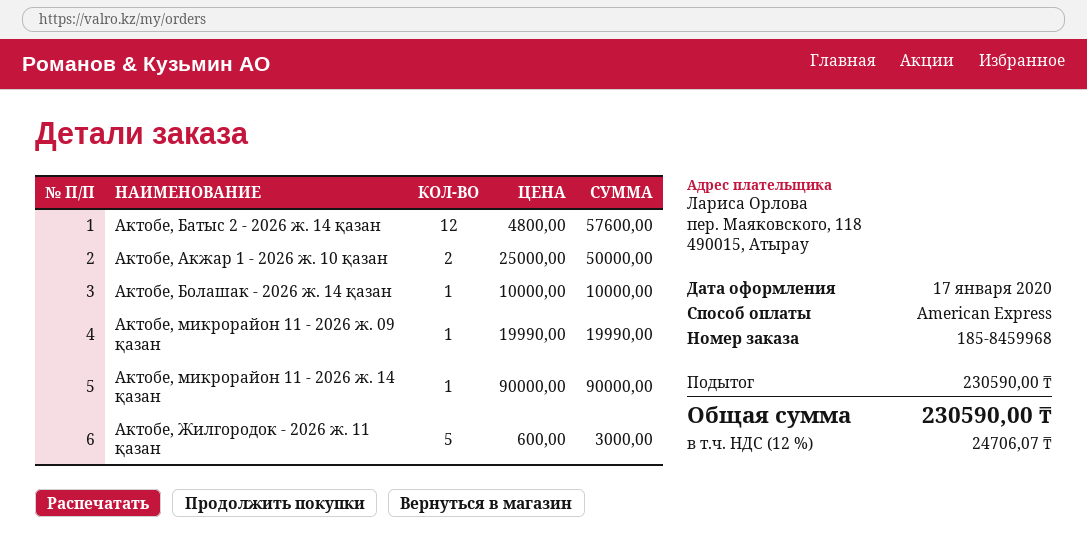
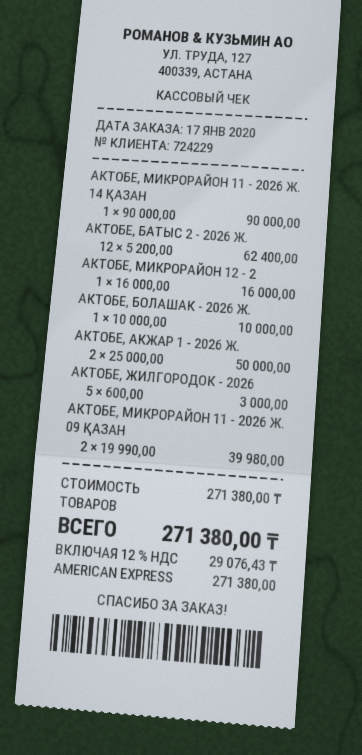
Актобе, Батыс 2 - 2026 ж. 14 қазан: 12 x 4800.00 = 57600.00 -> 12 x 5200.00 = 62400.00
Актобе, микрорайон 11 - 2026 ж. 09 қазан: 1 x 19990.00 = 19990.00 -> 2 x 19990.00 = 39980.00
АКТОБЕ, МИКРОРАЙОН 12 - 2: none -> 1 x 16000.00 = 16000.00
subtotal: 230590.00 -> 271380.00
tax: 12% = 24706.07 -> 12% = 29076.43
total: 230590.00 -> 271380.00

